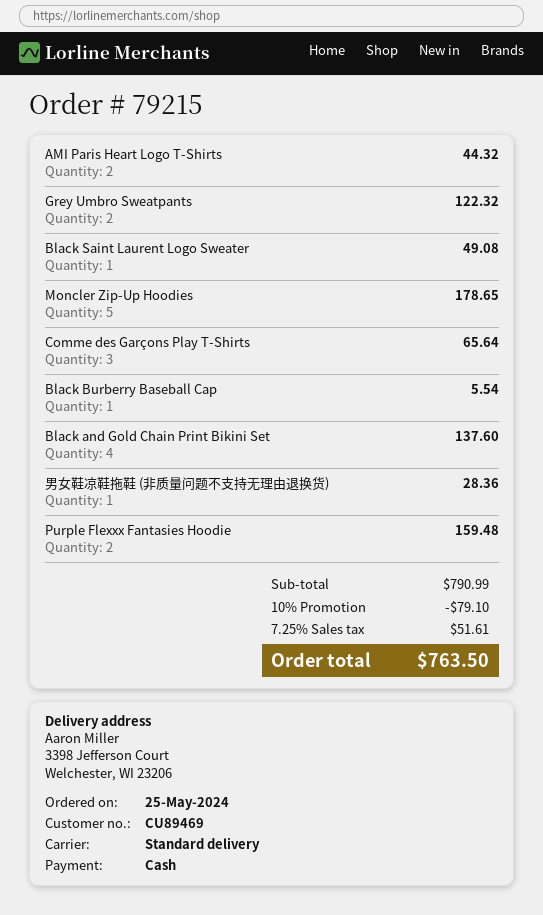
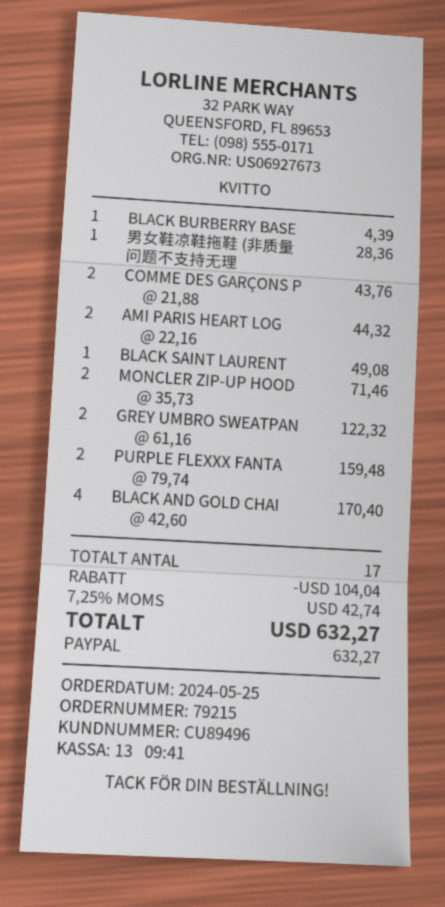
customer number: CU89469 -> CU89496
payment method: cash -> PayPal
Moncler Zip-Up Hoodies: 5 for 178.65 -> 2 for 71.46
Comme des Garçons Play T-Shirts: 3 for 65.64 -> 2 for 43.76
Black Burberry Baseball Cap: 1 for 5.54 -> 1 for 4.39
Black and Gold Chain Print Bikini Set: 4 for 137.60 -> 4 for 170.40
discount: 79.10 -> 104.04
tax: 7.25% = 51.61 -> 7.25% = 42.74
total: 763.50 -> 632.27

